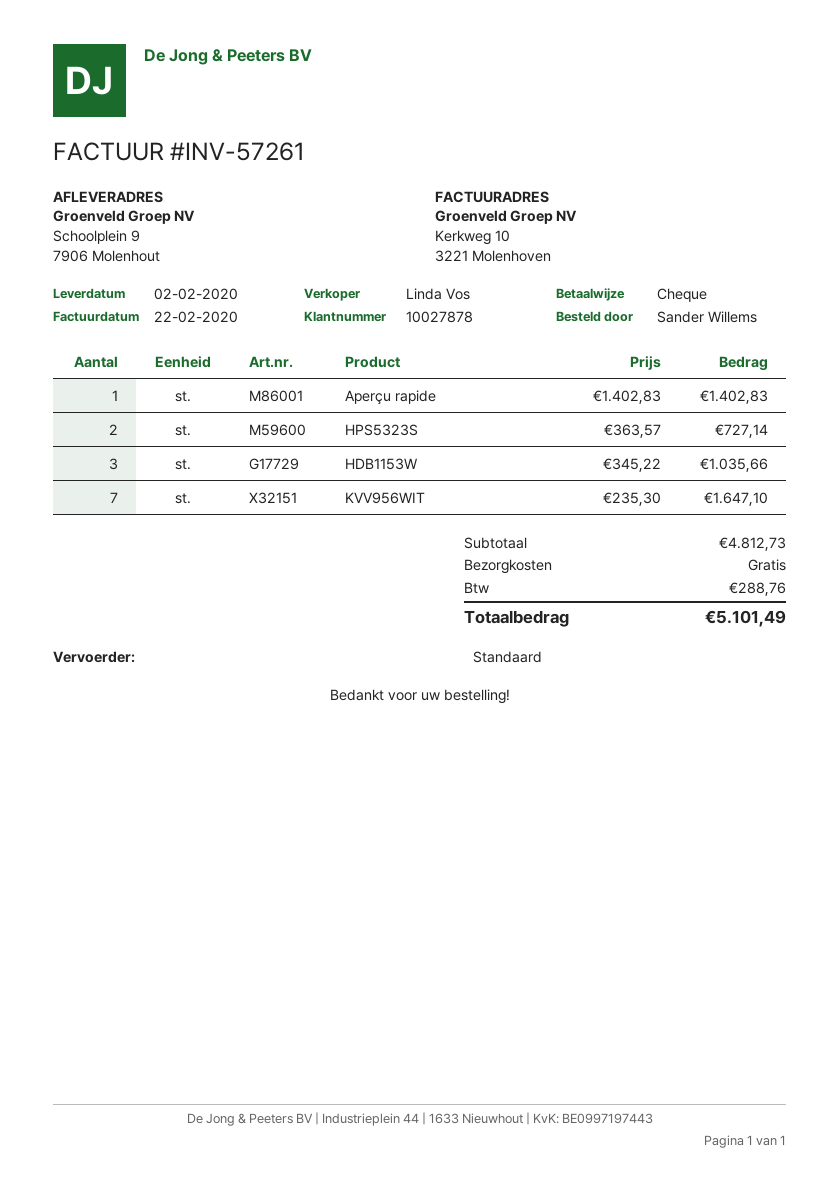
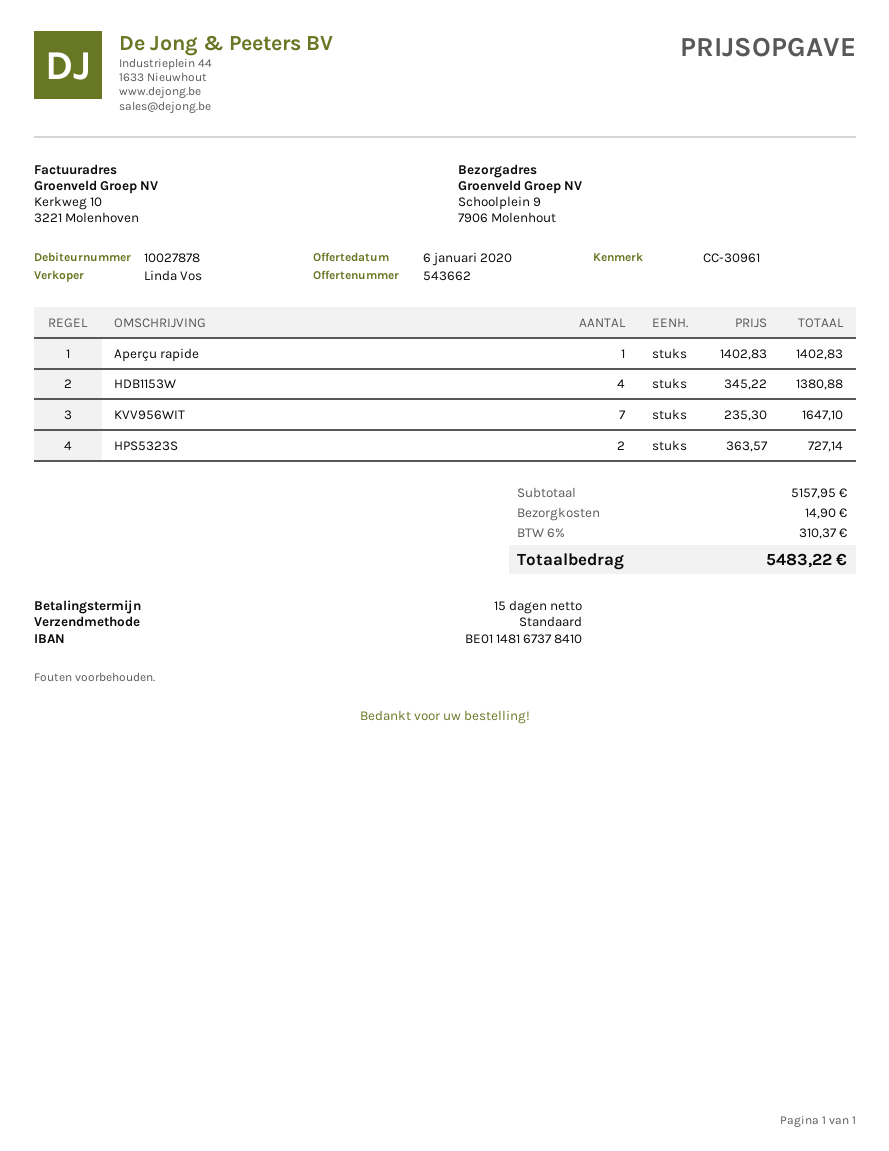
HDB1153W: 3 x 345.22 = 1035.66 -> 4 x 345.22 = 1380.88
subtotal: 4812.73 -> 5157.95
shipping: 0.00 -> 14.90
tax: 288.76 -> 310.37
total: 5101.49 -> 5483.22

